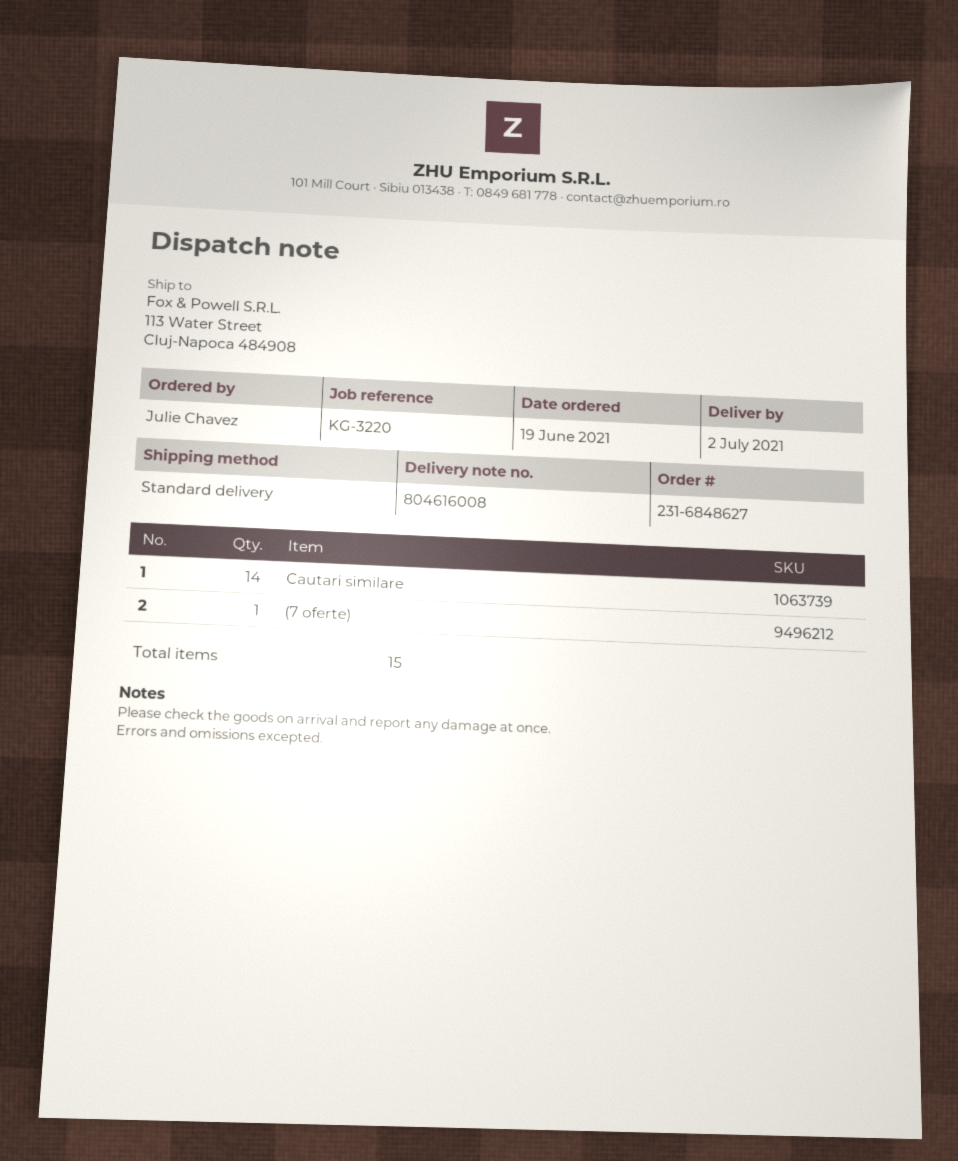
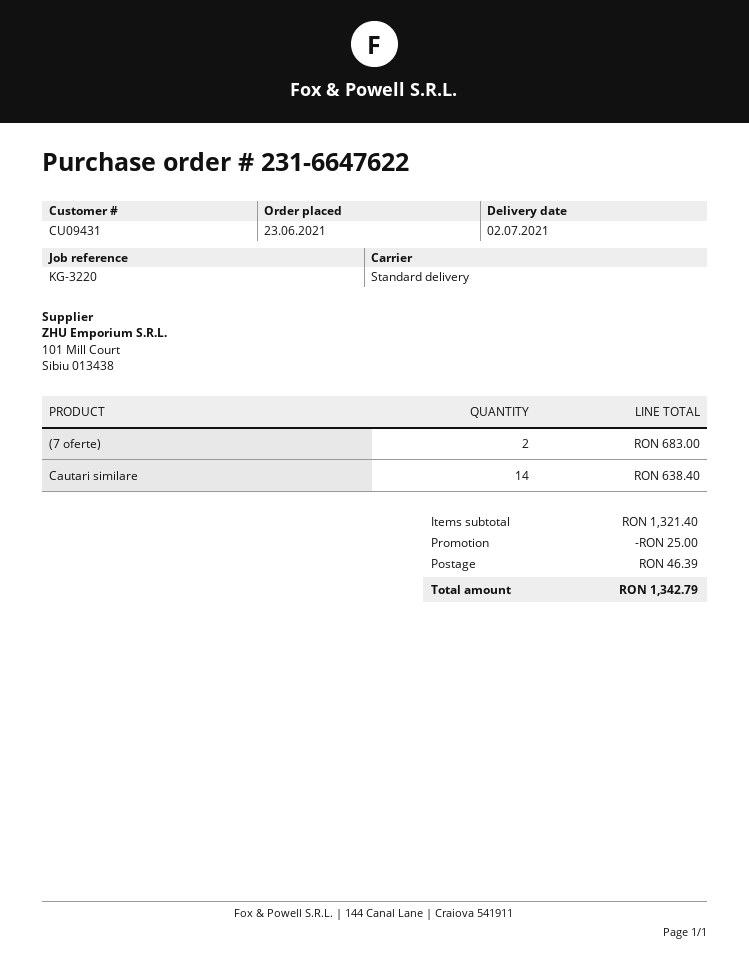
order number: 231-6848627 -> 231-6647622
order date: 2021-06-19 -> 2021-06-23
(7 oferte): 1 -> 2

